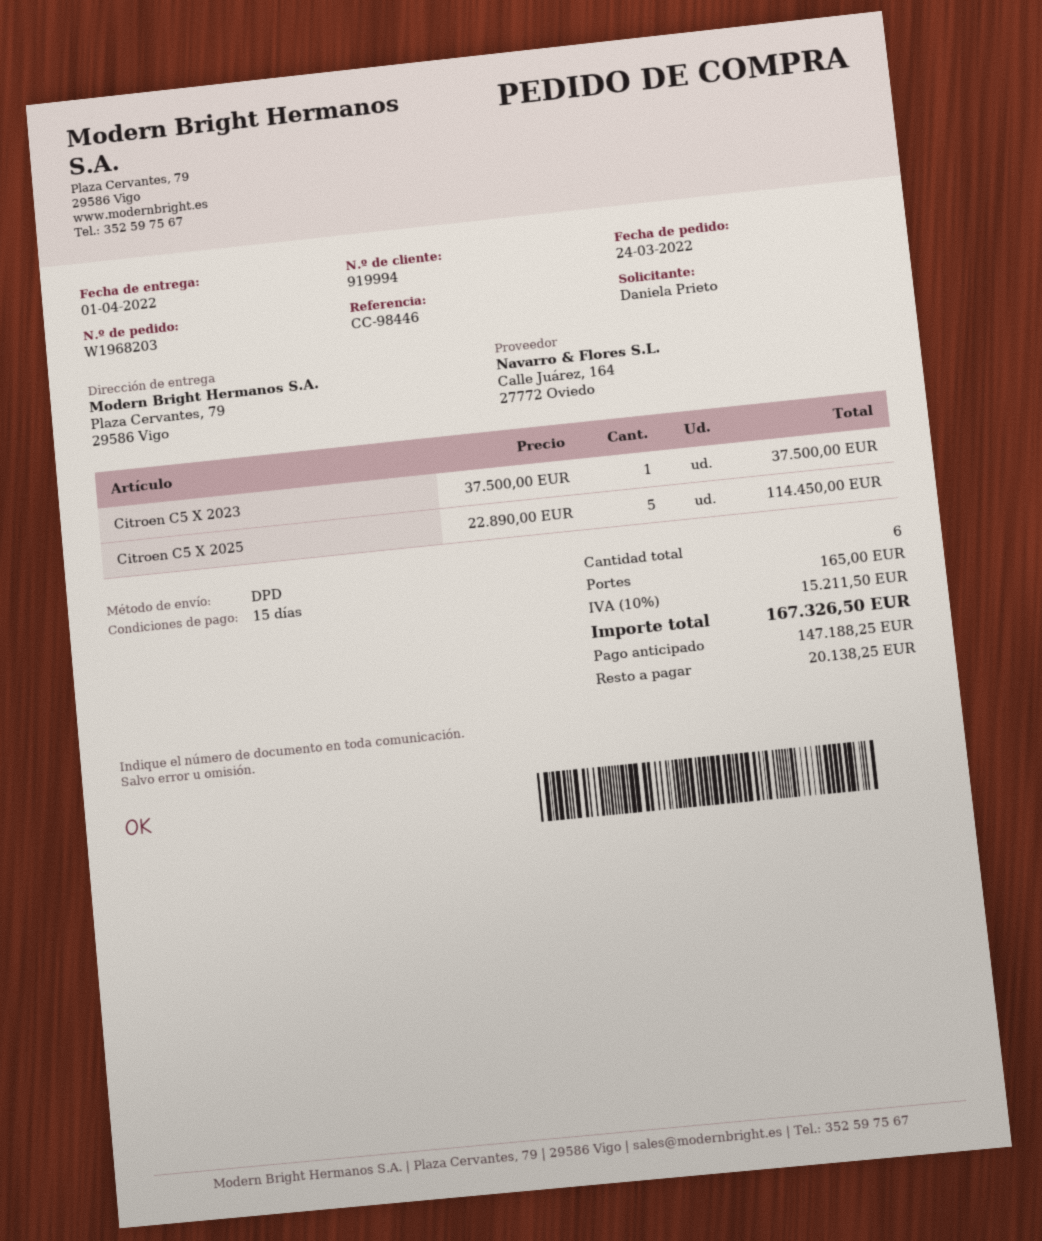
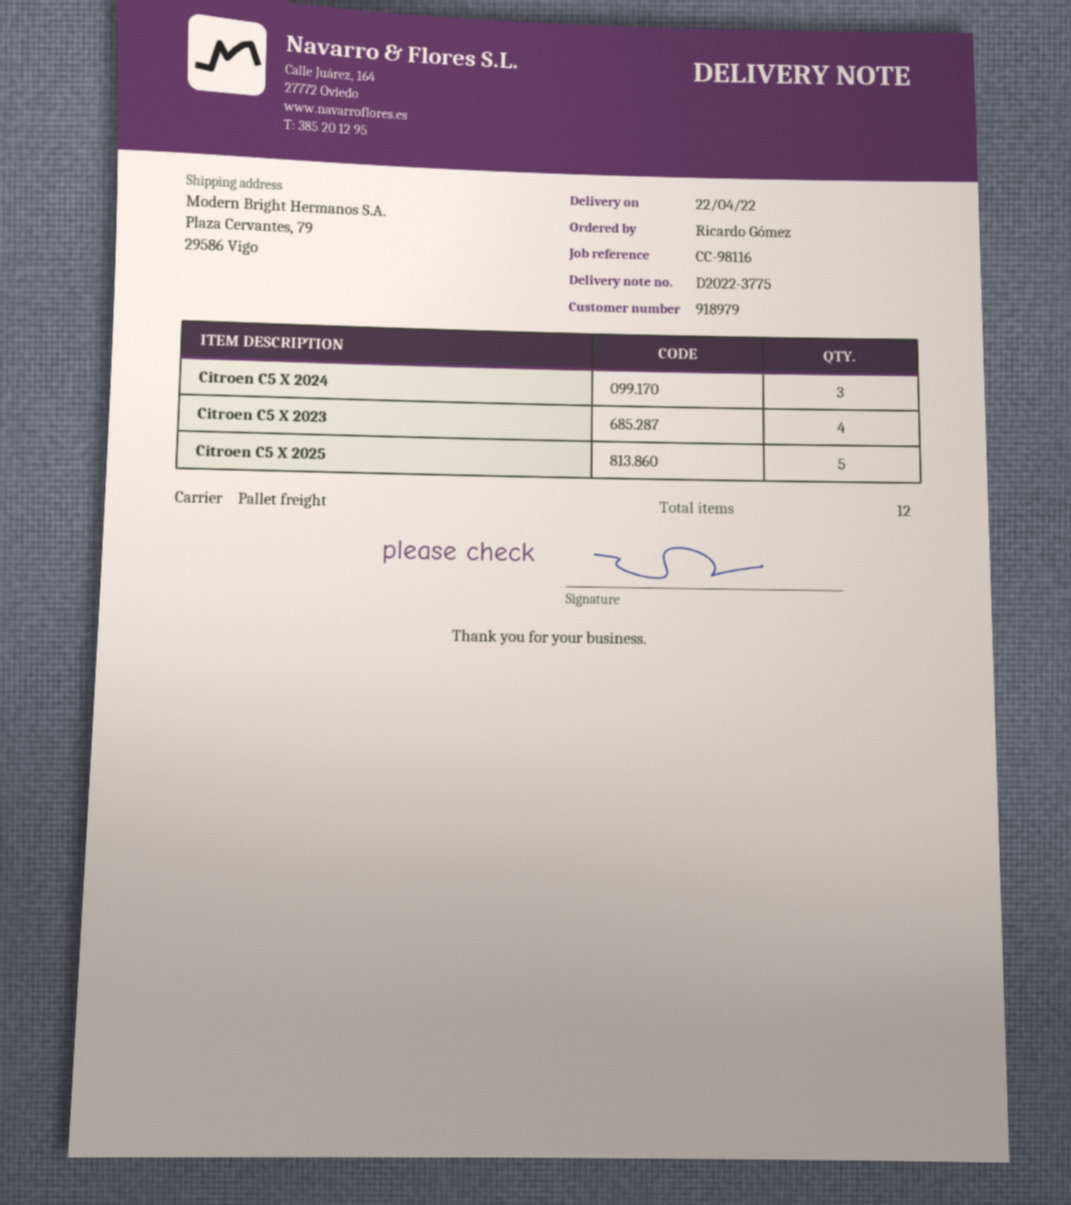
delivery date: 2022-04-01 -> 2022-04-22
customer number: 919994 -> 918979
reference: CC-98446 -> CC-98116
ordered by: Daniela Prieto -> Ricardo Gómez
shipping method: DPD -> pallet freight
Citroen C5 X 2023: 1 -> 4
Citroen C5 X 2024: none -> 3
total quantity: 6 -> 12

